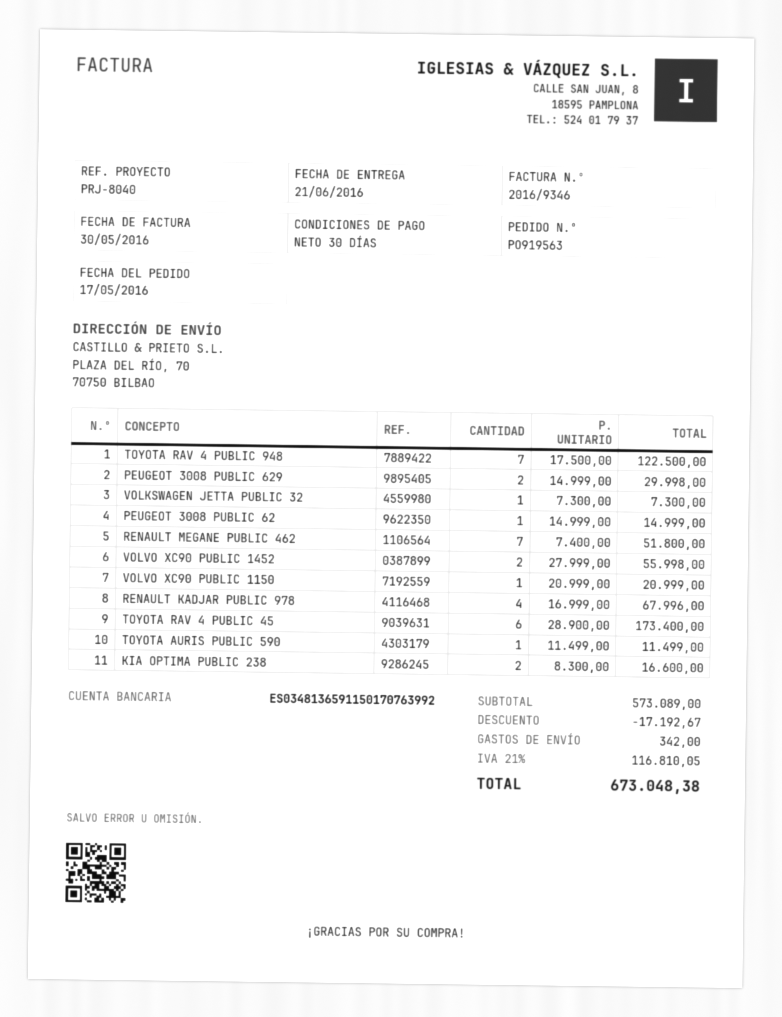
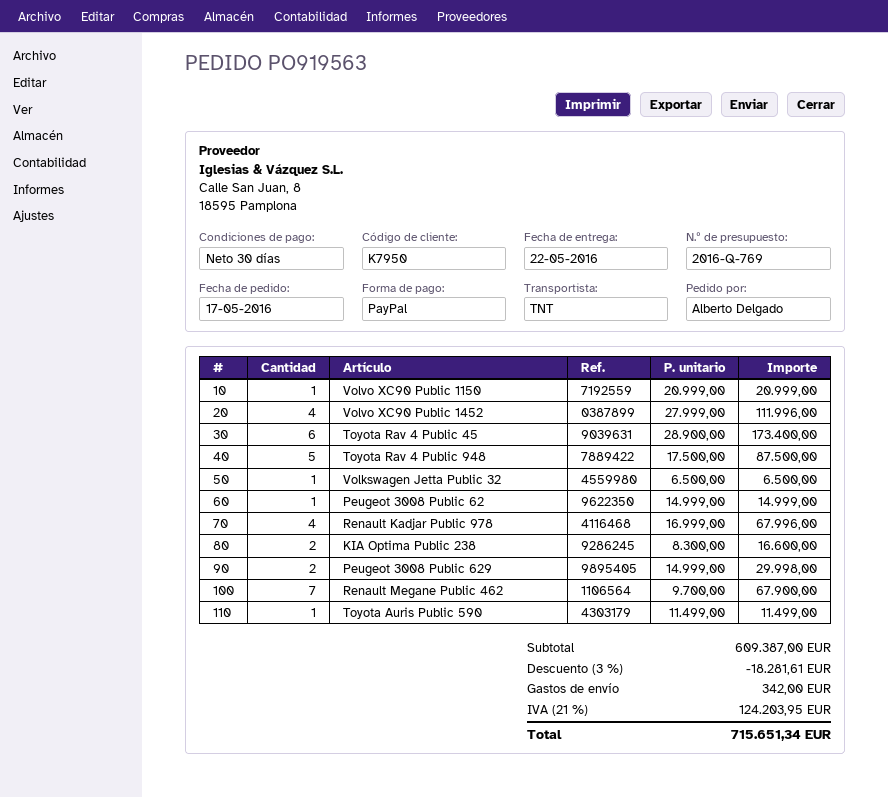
delivery date: 2016-06-21 -> 2016-05-22
TOYOTA RAV 4 PUBLIC 948: 7 x 17500.00 = 122500.00 -> 5 x 17500.00 = 87500.00
VOLKSWAGEN JETTA PUBLIC 32: 1 x 7300.00 = 7300.00 -> 1 x 6500.00 = 6500.00
RENAULT MEGANE PUBLIC 462: 7 x 7400.00 = 51800.00 -> 7 x 9700.00 = 67900.00
VOLVO XC90 PUBLIC 1452: 2 x 27999.00 = 55998.00 -> 4 x 27999.00 = 111996.00
subtotal: 573089.00 -> 609387.00
discount: 17192.67 -> 18281.61
tax: 21% = 116810.05 -> 21% = 124203.95
total: 673048.38 -> 715651.34

